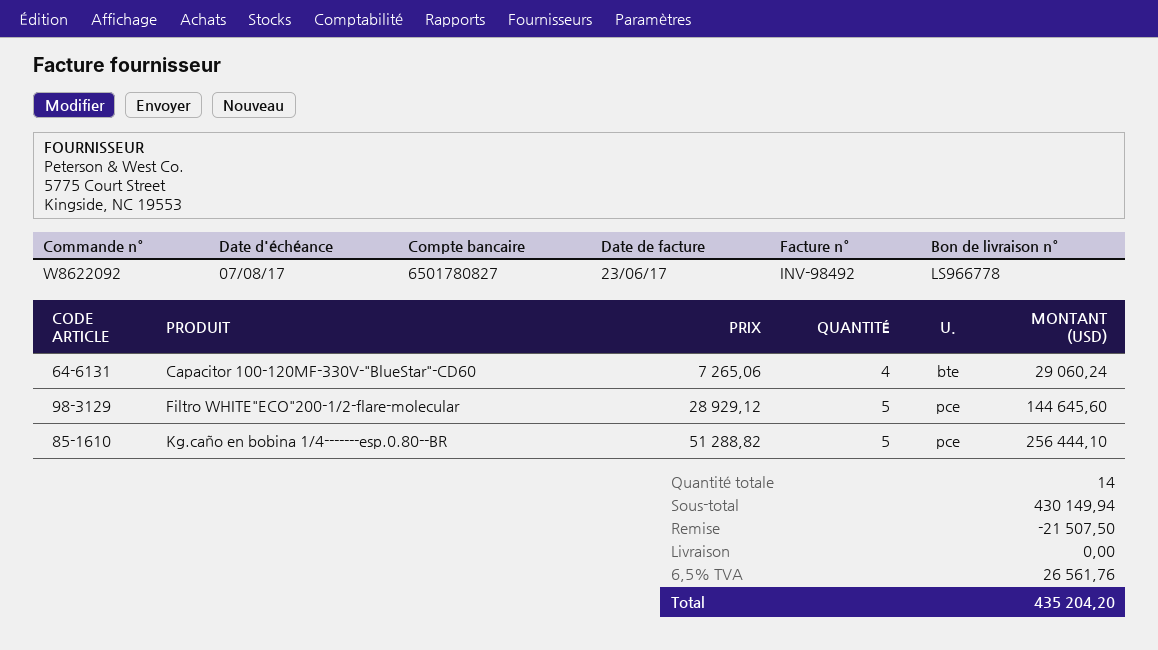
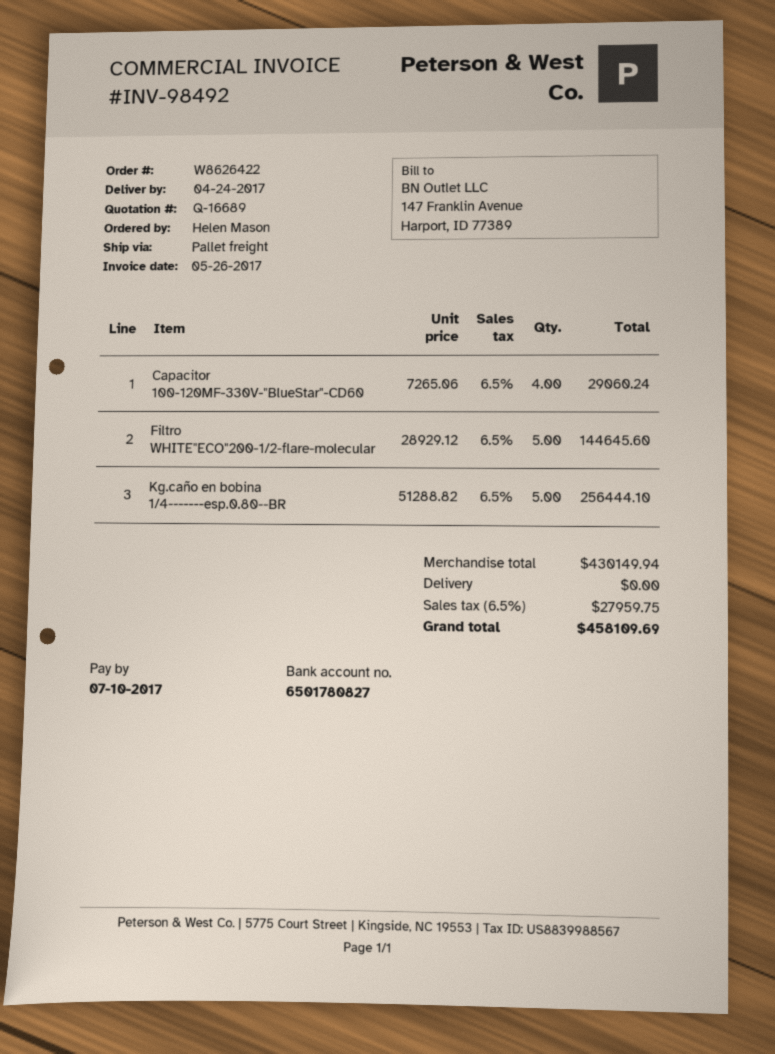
order number: W8622092 -> W8626422
invoice date: 2017-06-23 -> 2017-05-26
due date: 2017-08-07 -> 2017-07-10
discount: 21507.50 -> none
tax: 6.5% = 26561.76 -> 6.5% = 27959.75
total: 435204.20 -> 458109.69

